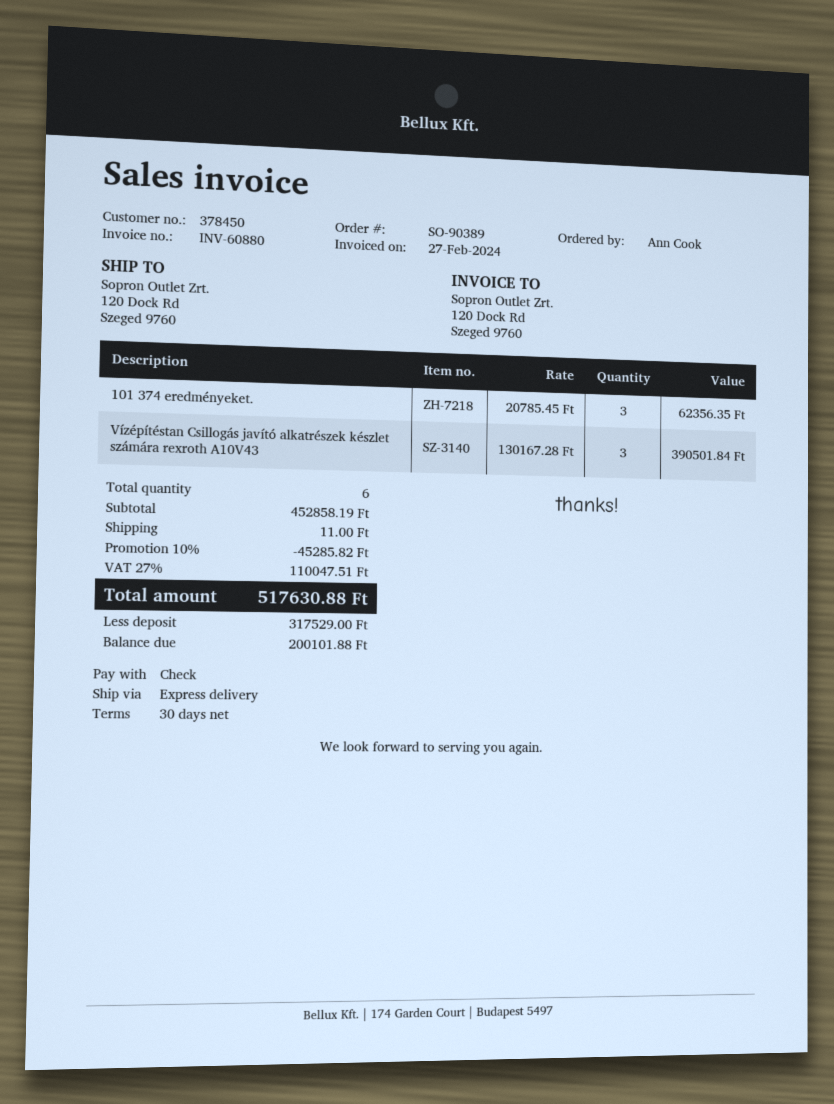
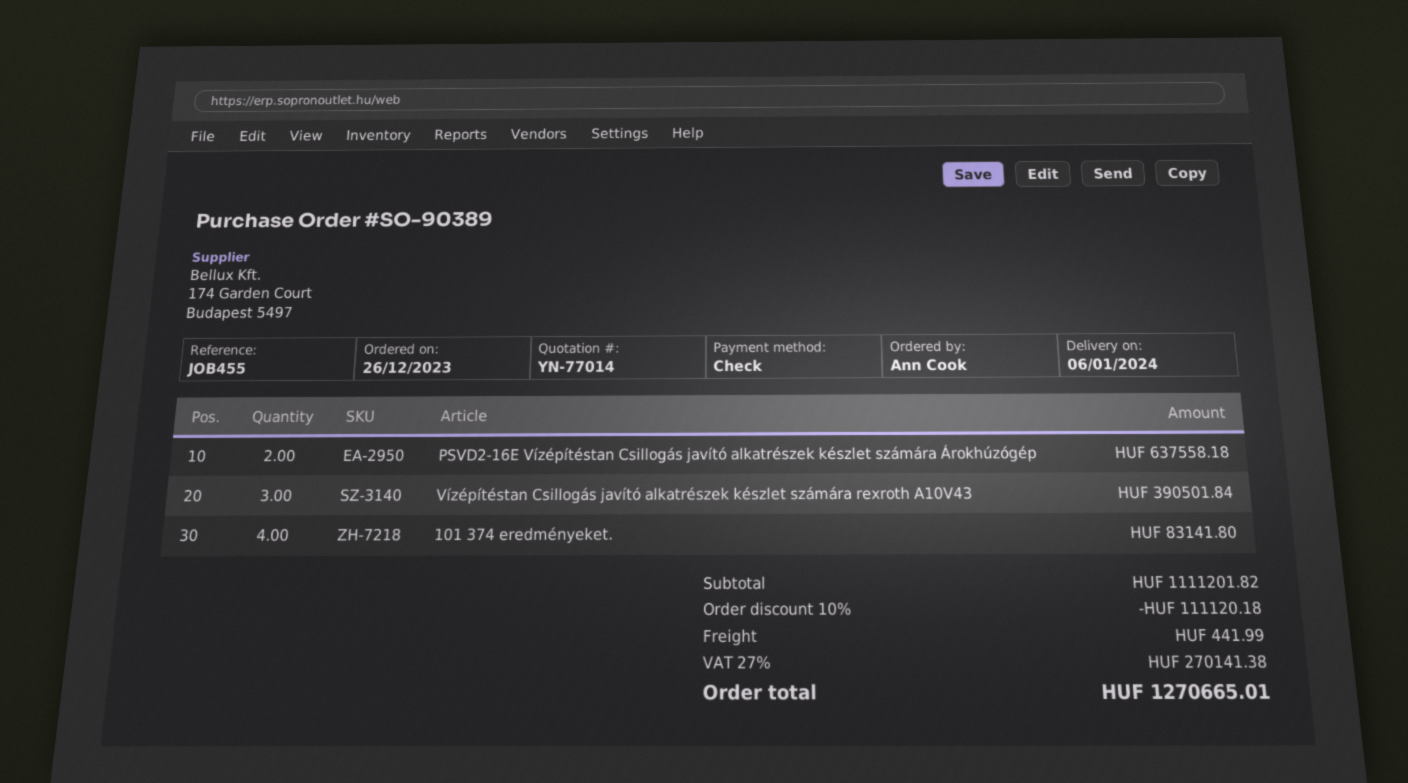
101 374 eredményeket.: 3 for 62356.35 -> 4 for 83141.80
PSVD2-16E Vízépítéstan Csillogás javító alkatrészek készlet számára Árokhúzógép: none -> 2 for 637558.18
subtotal: 452858.19 -> 1111201.82
discount: 10% = 45285.82 -> 10% = 111120.18
shipping: 11.00 -> 441.99
tax: 27% = 110047.51 -> 27% = 270141.38
total: 517630.88 -> 1270665.01

